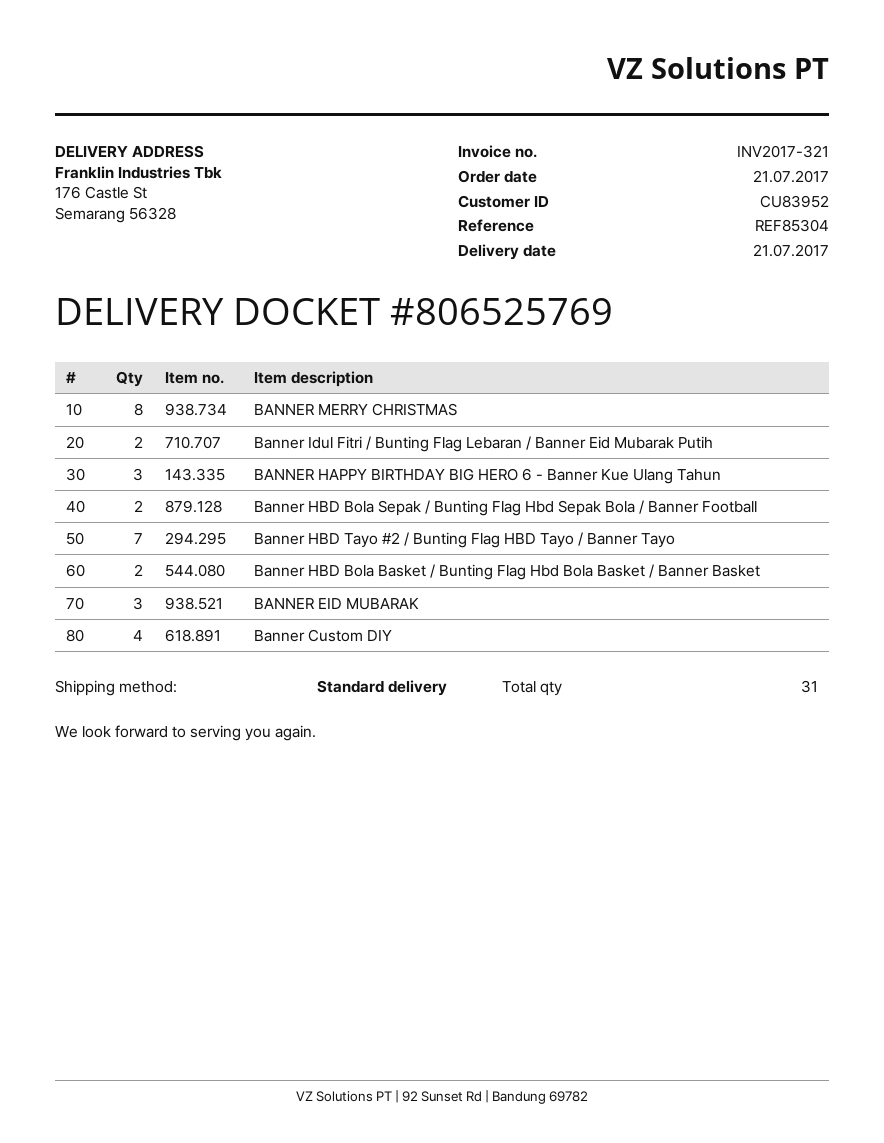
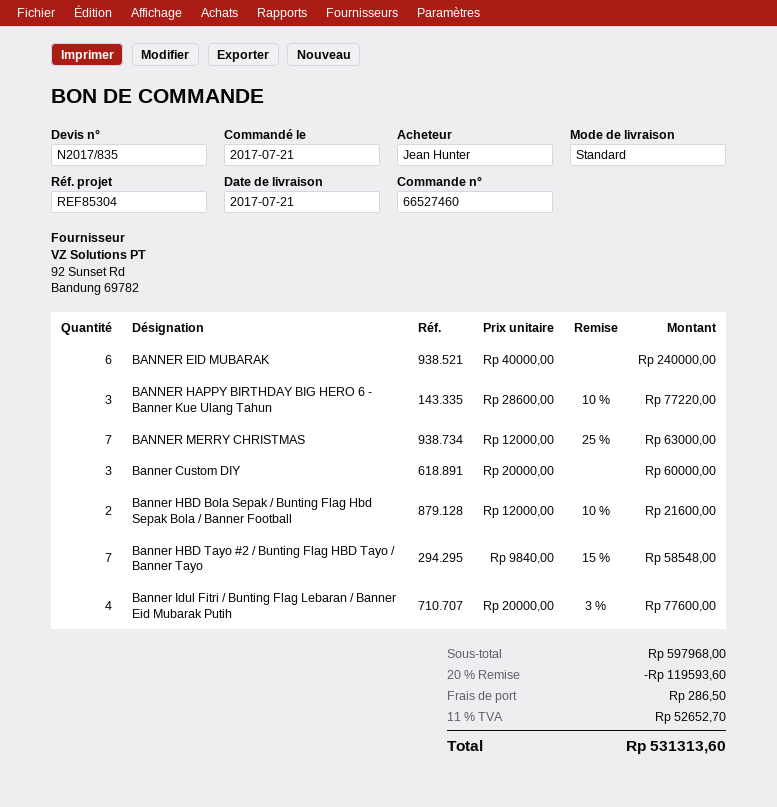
BANNER MERRY CHRISTMAS: 8 -> 7
Banner Idul Fitri / Bunting Flag Lebaran / Banner Eid Mubarak Putih: 2 -> 4
Banner HBD Bola Basket / Bunting Flag Hbd Bola Basket / Banner Basket: 2 -> none
BANNER EID MUBARAK: 3 -> 6
Banner Custom DIY: 4 -> 3

